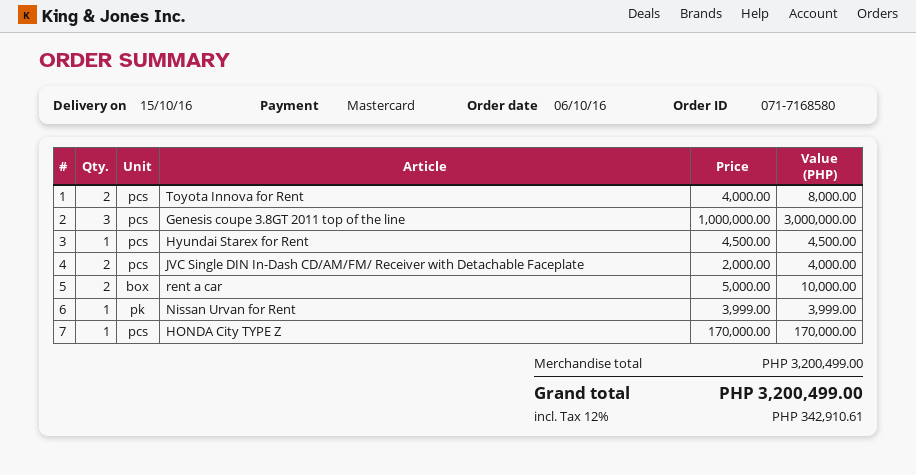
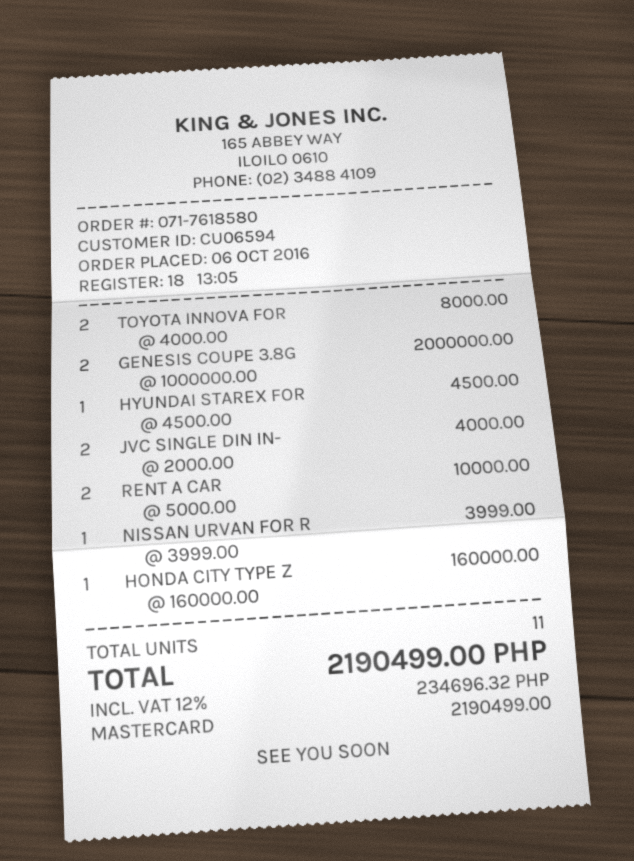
order number: 071-7168580 -> 071-7618580
Genesis coupe 3.8GT 2011 top of the line: 3 x 1000000.00 = 3000000.00 -> 2 x 1000000.00 = 2000000.00
HONDA City TYPE Z: 1 x 170000.00 = 170000.00 -> 1 x 160000.00 = 160000.00
tax: 12% = 342910.61 -> 12% = 234696.32
total: 3200499.00 -> 2190499.00

